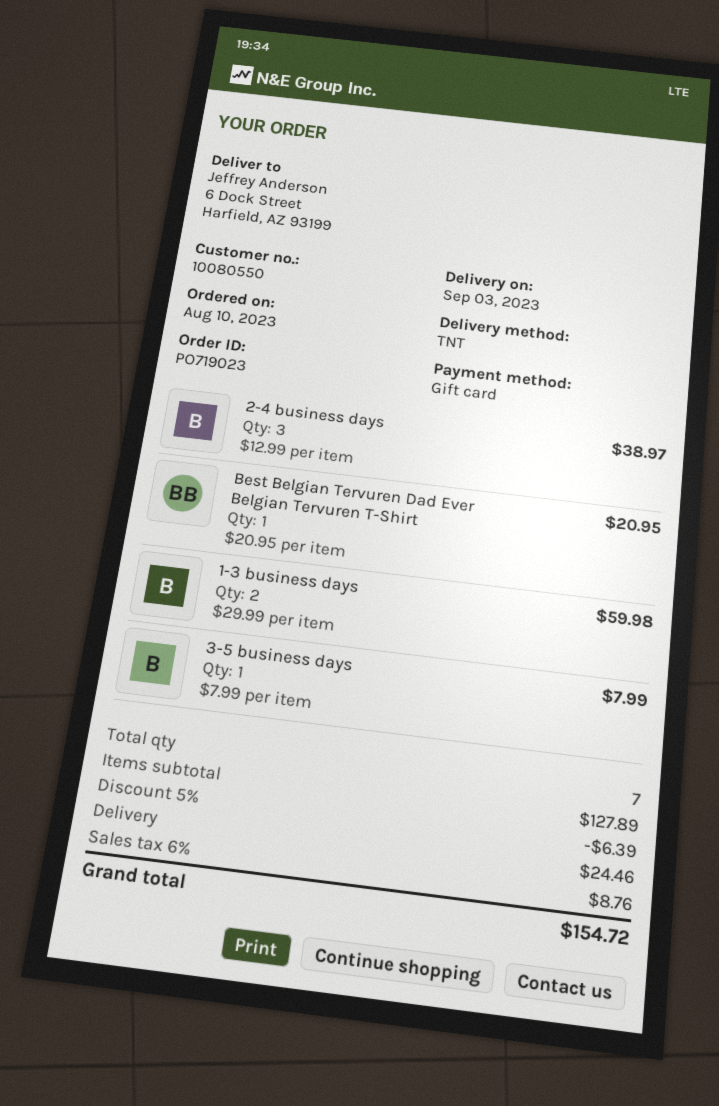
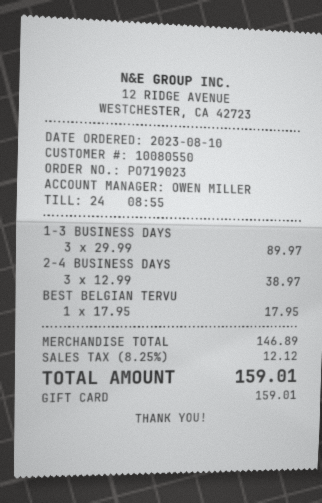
Best Belgian Tervuren Dad Ever Belgian Tervuren T-Shirt: 1 x 20.95 = 20.95 -> 1 x 17.95 = 17.95
1-3 business days: 2 x 29.99 = 59.98 -> 3 x 29.99 = 89.97
3-5 business days: 1 x 7.99 = 7.99 -> none
subtotal: 127.89 -> 146.89
discount: 5% = 6.39 -> none
shipping: 24.46 -> none
tax: 6% = 8.76 -> 8.25% = 12.12
total: 154.72 -> 159.01

